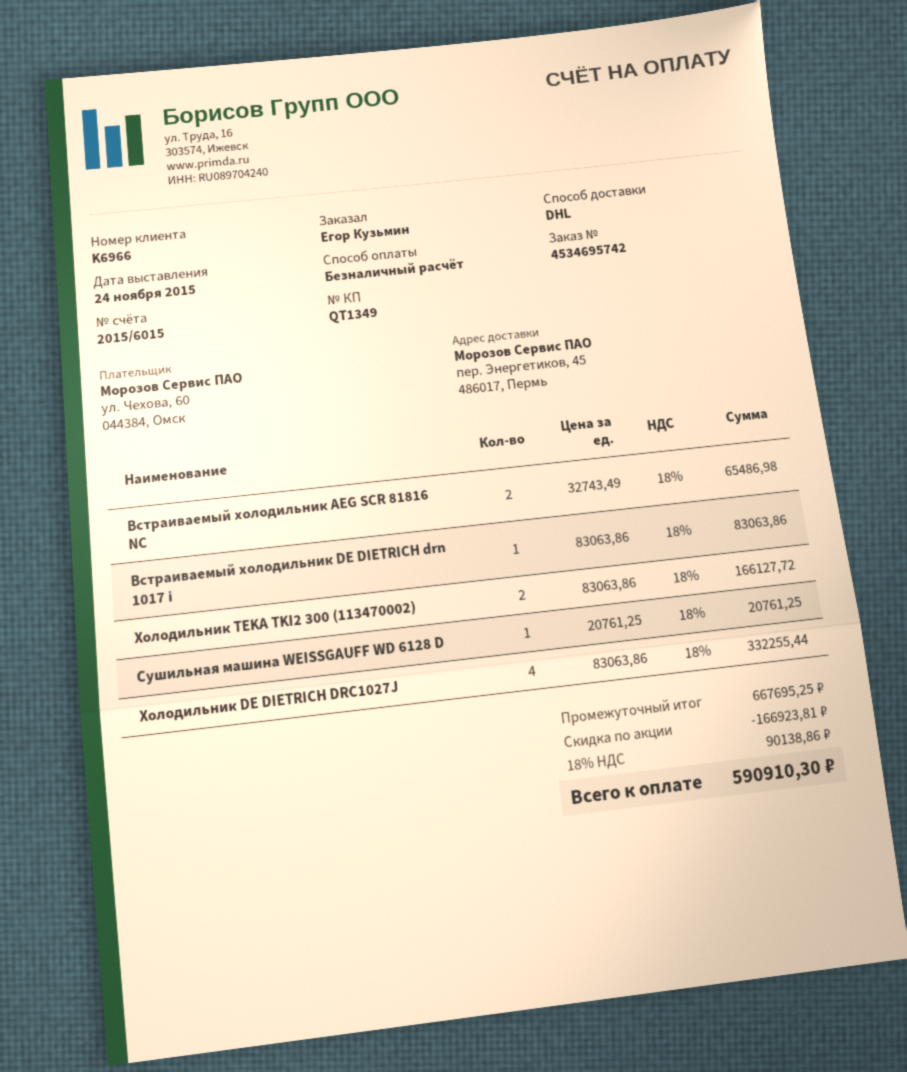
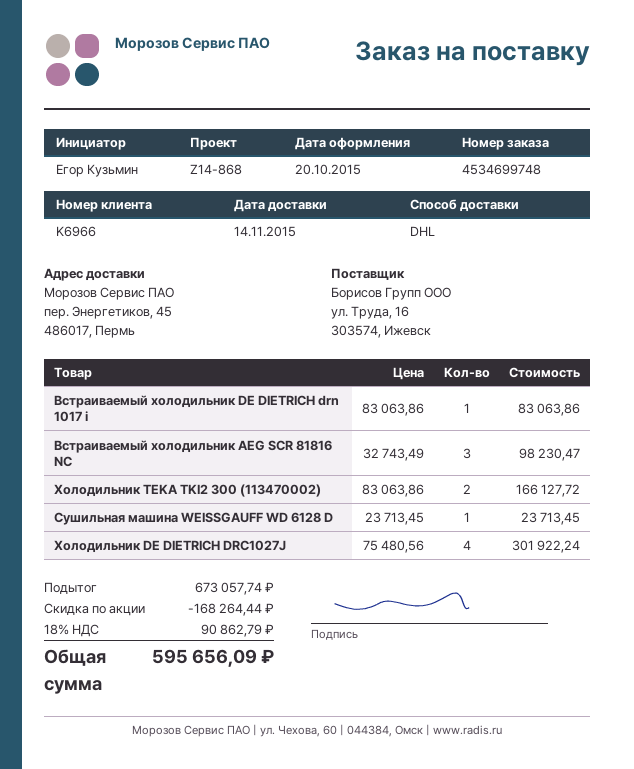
order number: 4534695742 -> 4534699748
Встраиваемый холодильник AEG SCR 81816 NC: 2 x 32743.49 = 65486.98 -> 3 x 32743.49 = 98230.47
Сушильная машина WEISSGAUFF WD 6128 D: 1 x 20761.25 = 20761.25 -> 1 x 23713.45 = 23713.45
Холодильник DE DIETRICH DRC1027J: 4 x 83063.86 = 332255.44 -> 4 x 75480.56 = 301922.24
subtotal: 667695.25 -> 673057.74
discount: 166923.81 -> 168264.44
tax: 18% = 90138.86 -> 18% = 90862.79
total: 590910.30 -> 595656.09

